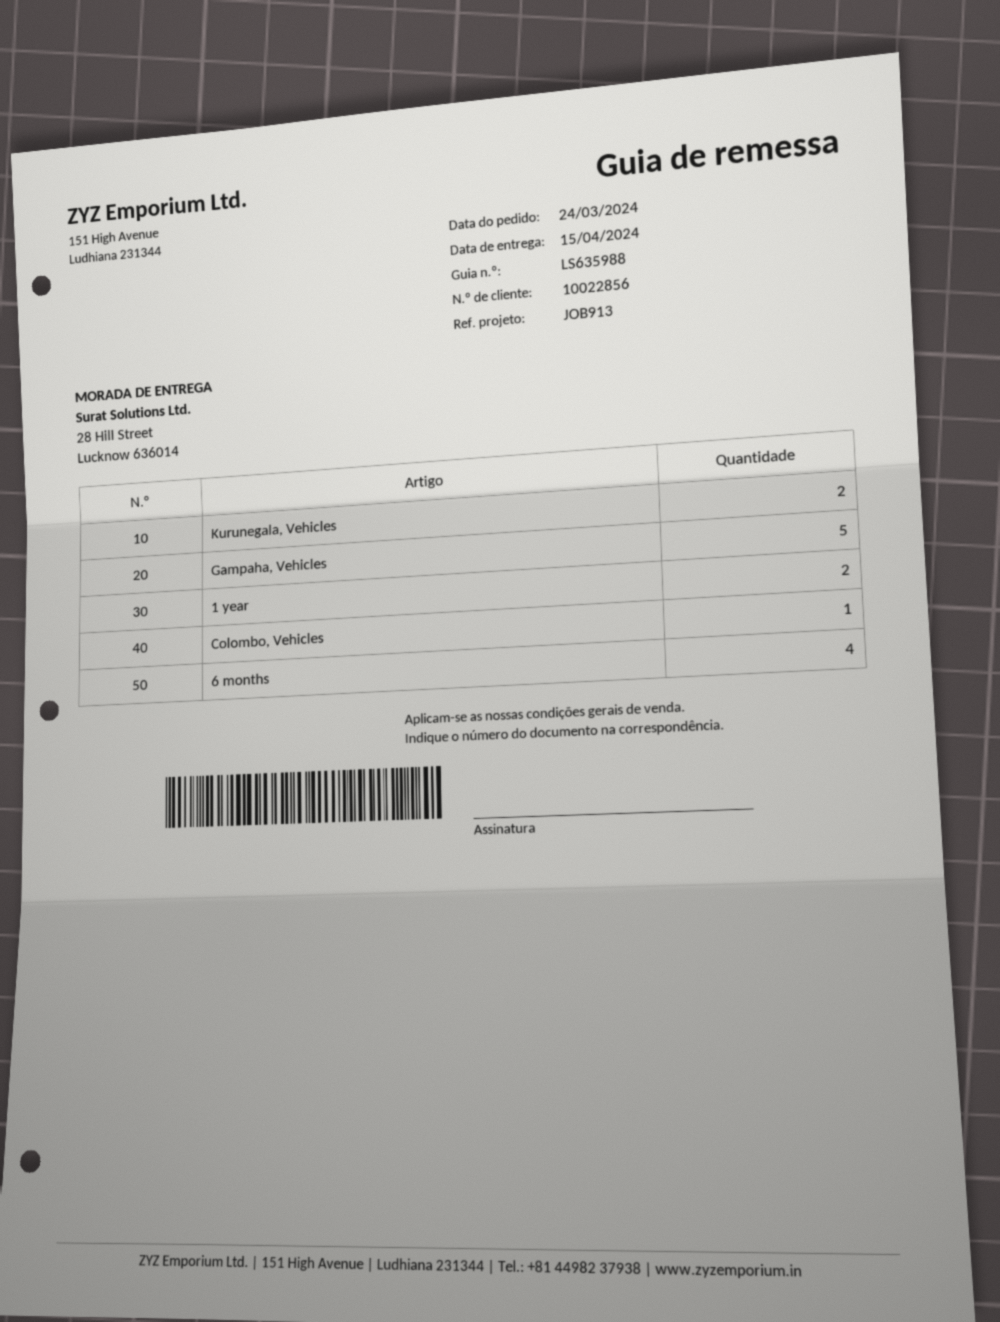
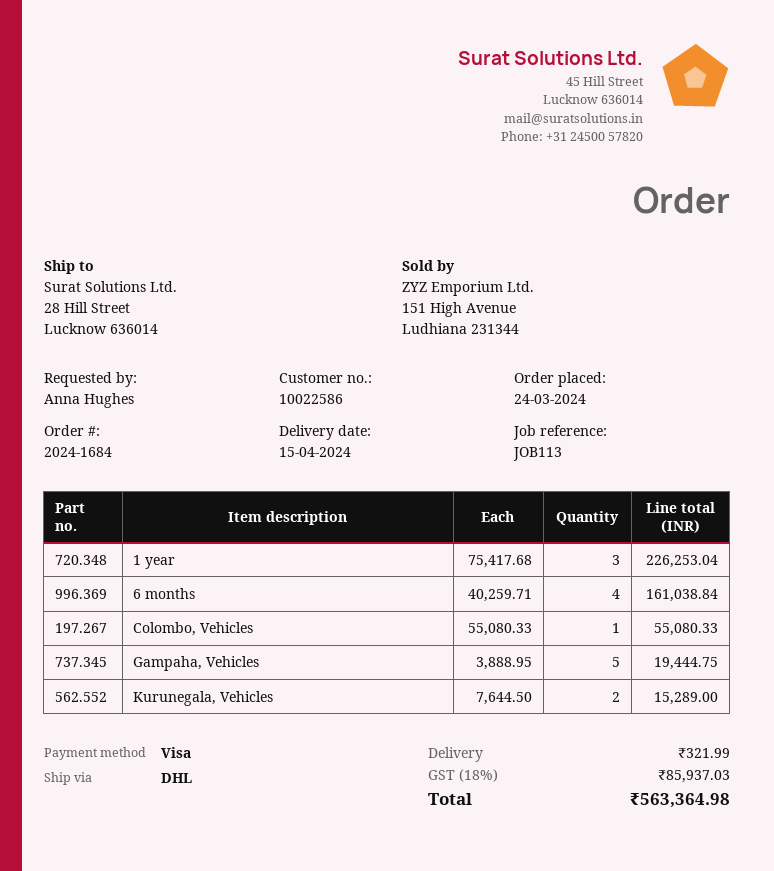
customer number: 10022856 -> 10022586
reference: JOB913 -> JOB113
1 year: 2 -> 3

